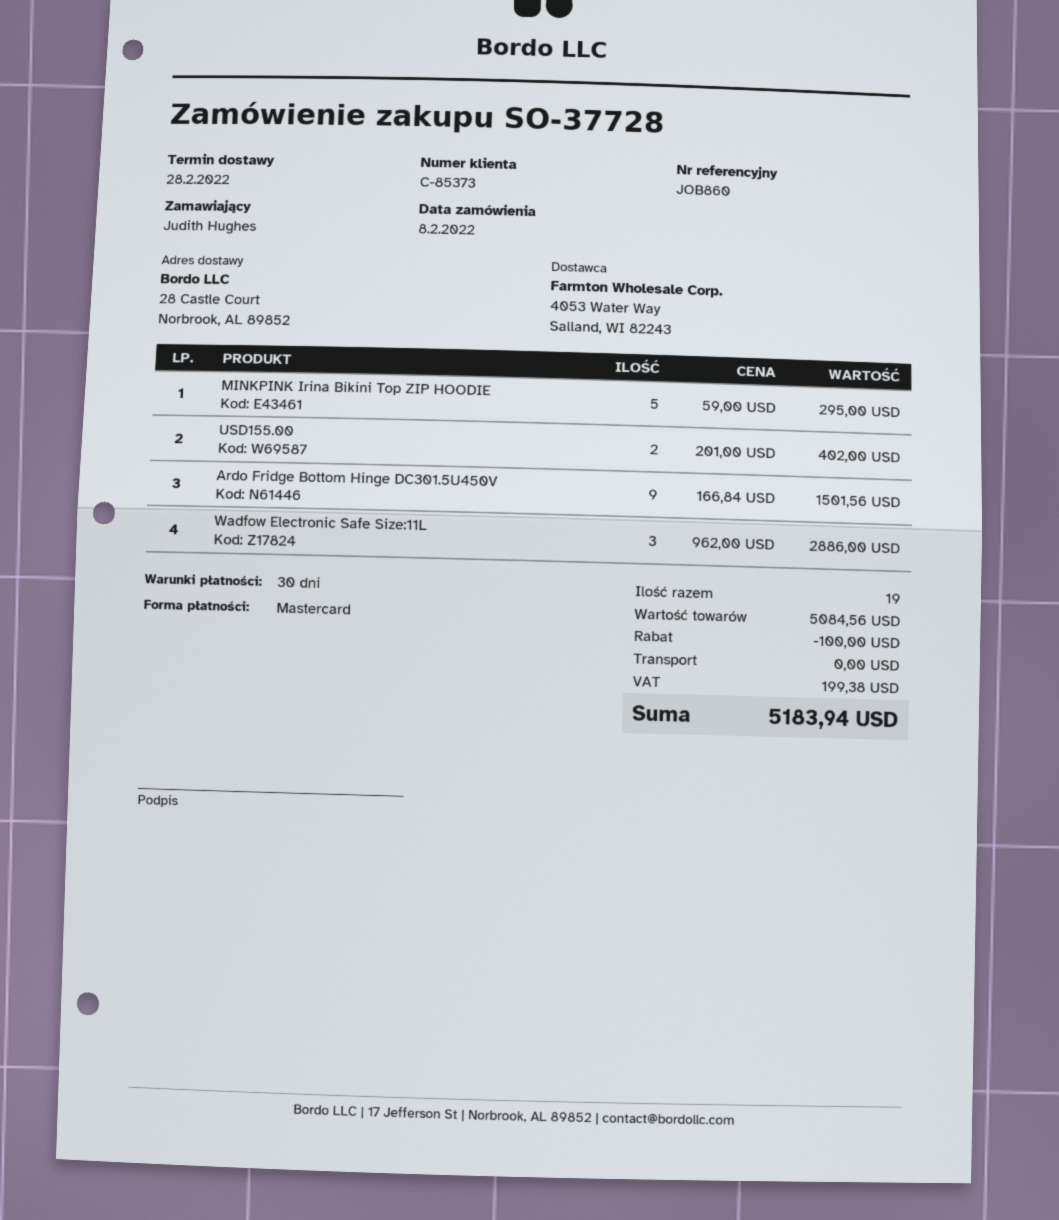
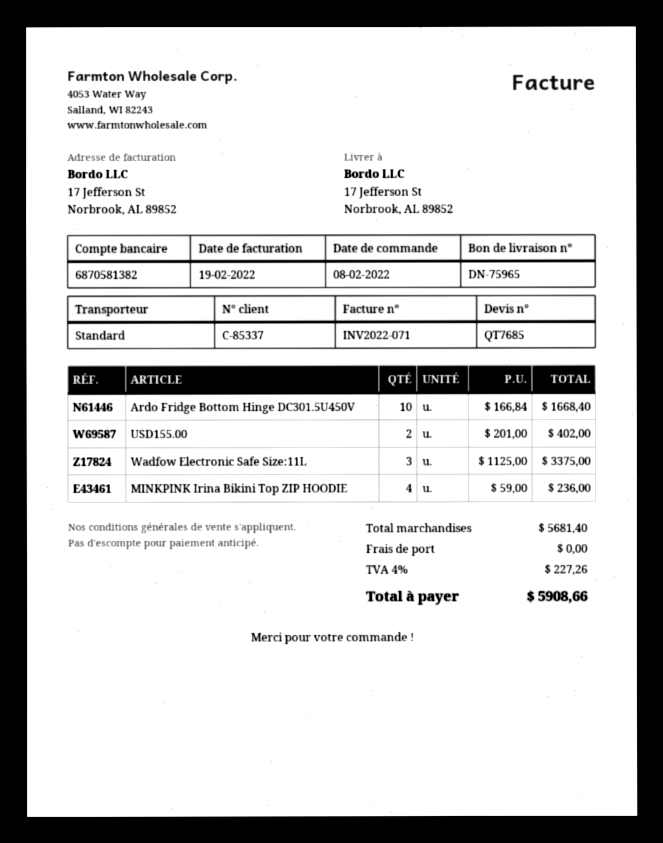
customer number: C-85373 -> C-85337
ship to: 28 Castle Court, Norbrook, AL 89852 -> 17 Jefferson St, Norbrook, AL 89852
MINKPINK Irina Bikini Top ZIP HOODIE: 5 x 59.00 = 295.00 -> 4 x 59.00 = 236.00
Ardo Fridge Bottom Hinge DC301.5U450V: 9 x 166.84 = 1501.56 -> 10 x 166.84 = 1668.40
Wadfow Electronic Safe Size:11L: 3 x 962.00 = 2886.00 -> 3 x 1125.00 = 3375.00
subtotal: 5084.56 -> 5681.40
discount: 100.00 -> none
tax: 199.38 -> 227.26
total: 5183.94 -> 5908.66

